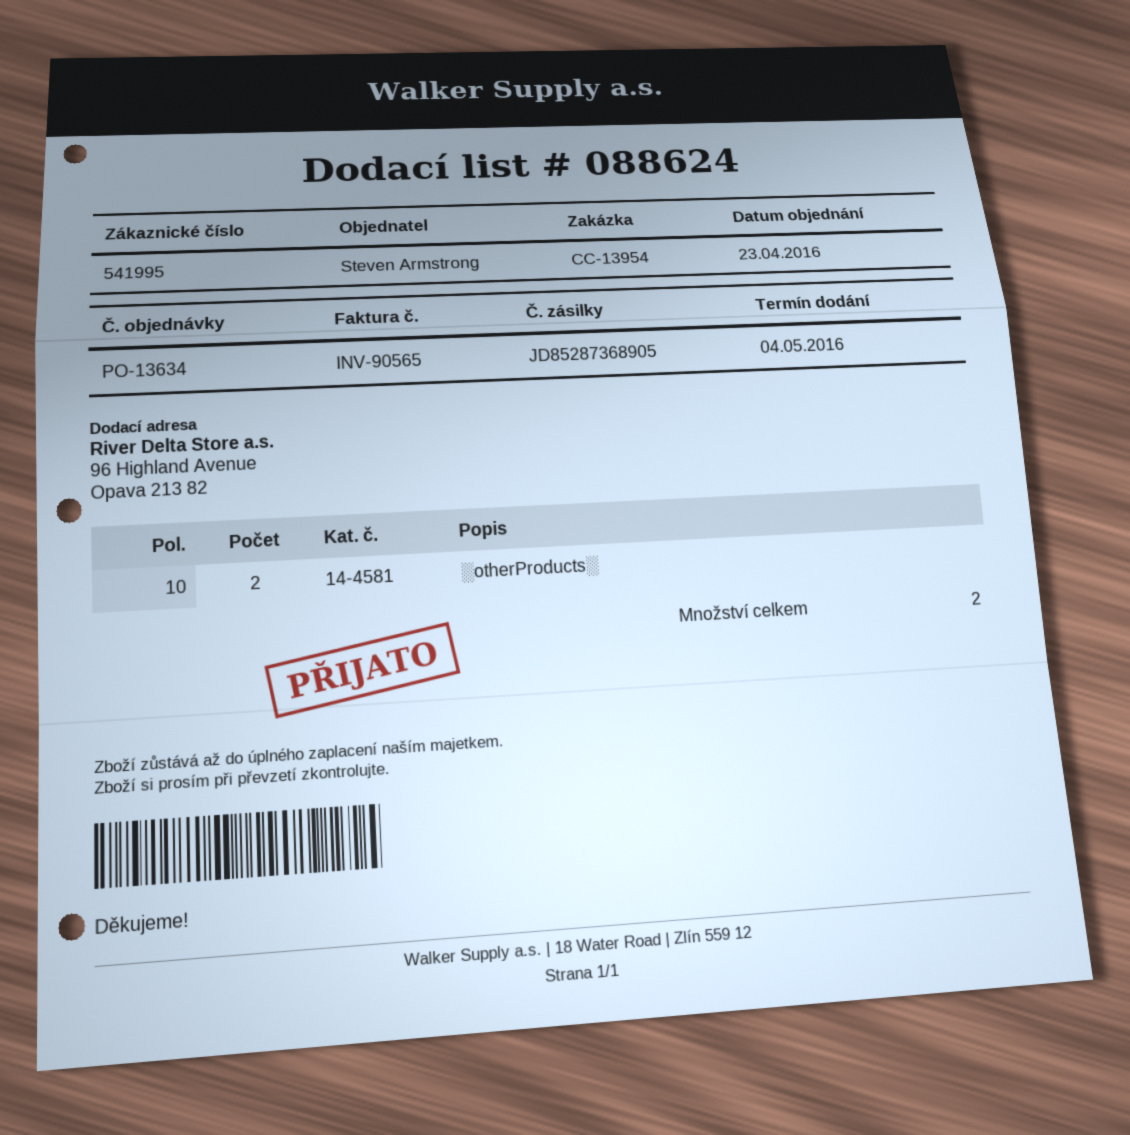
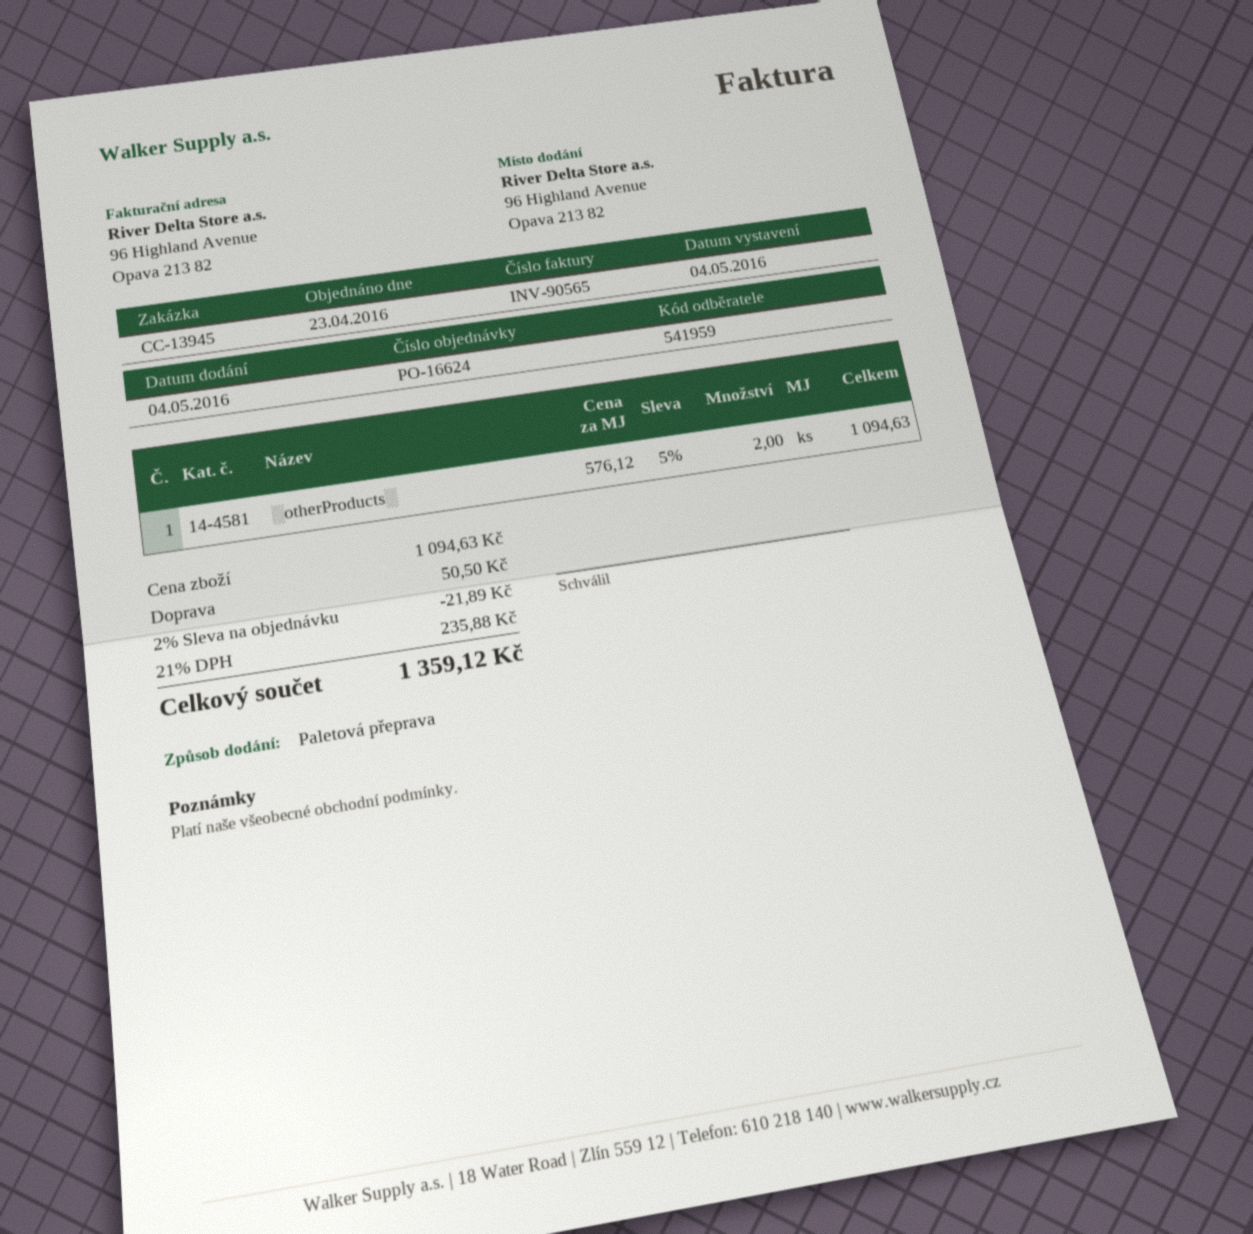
order number: PO-13634 -> PO-16624
customer number: 541995 -> 541959
reference: CC-13954 -> CC-13945

